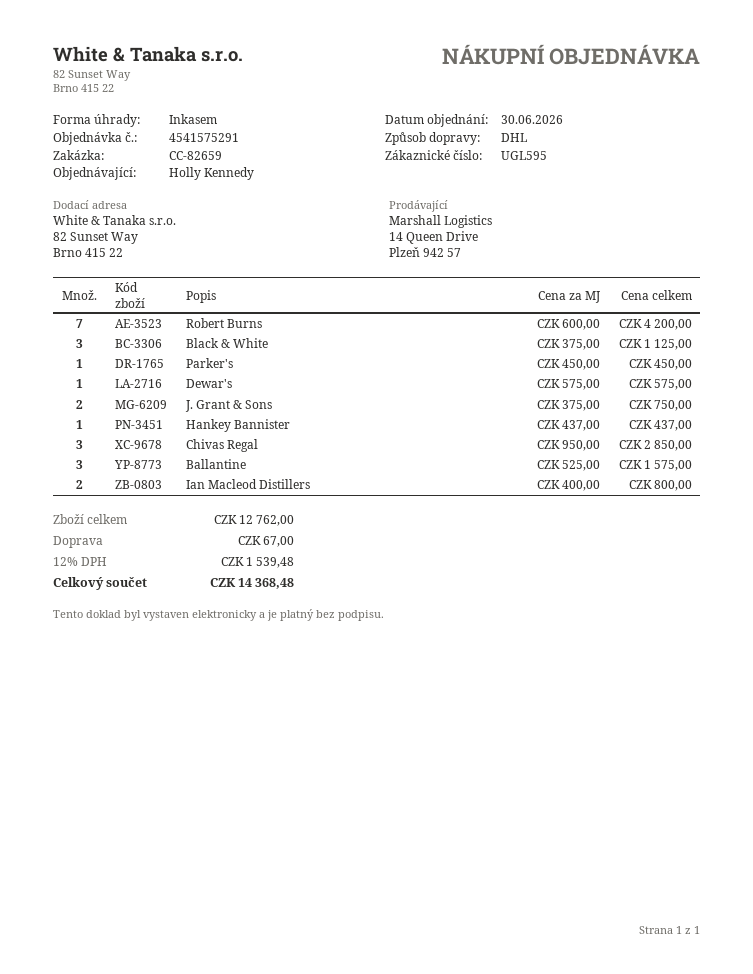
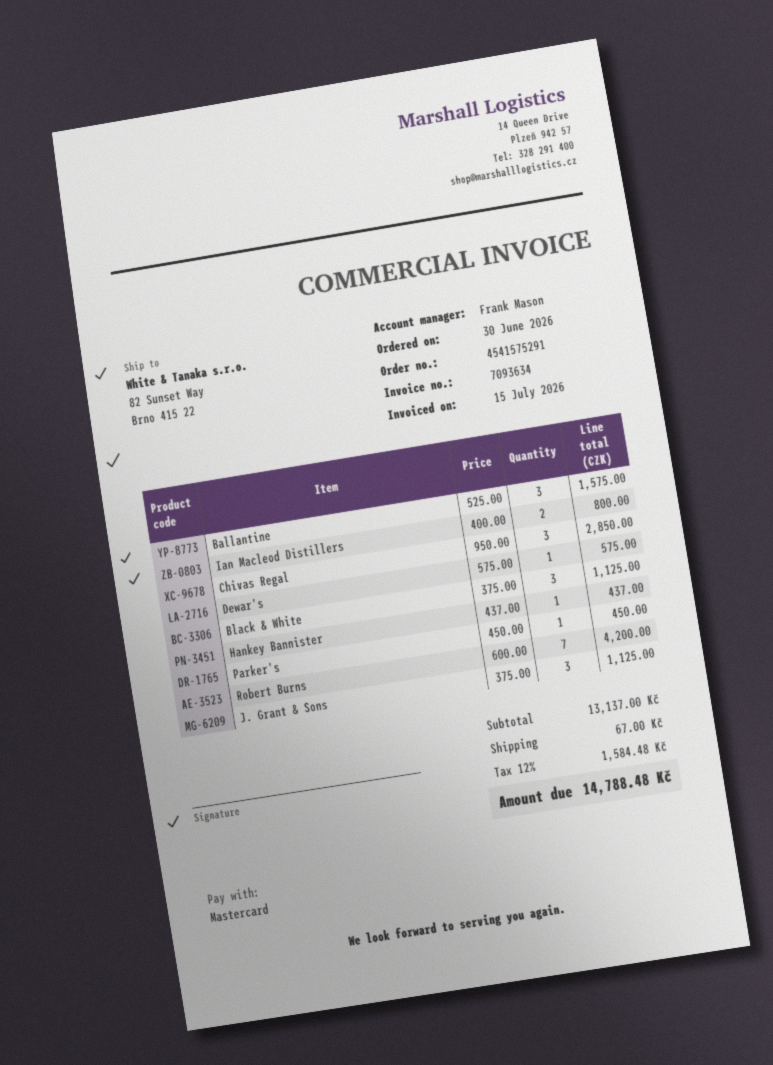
payment method: direct debit -> Mastercard
J. Grant & Sons: 2 x 375.00 = 750.00 -> 3 x 375.00 = 1125.00
subtotal: 12762.00 -> 13137.00
tax: 12% = 1539.48 -> 12% = 1584.48
total: 14368.48 -> 14788.48

